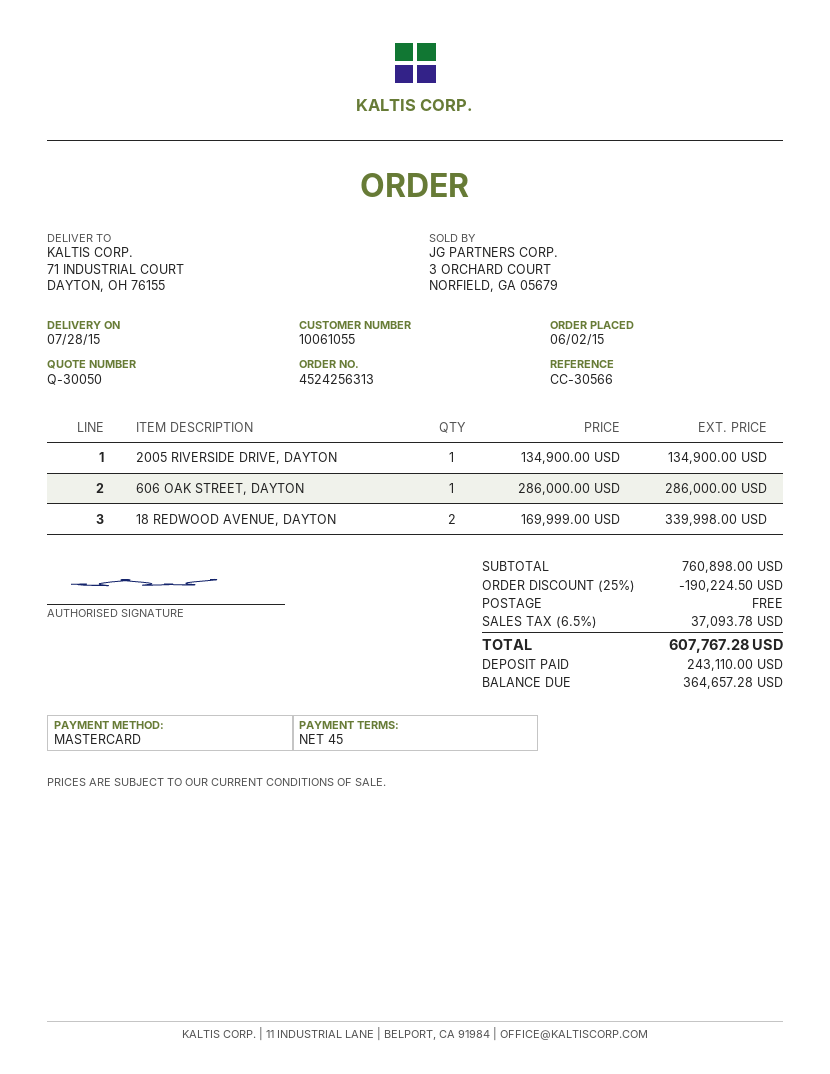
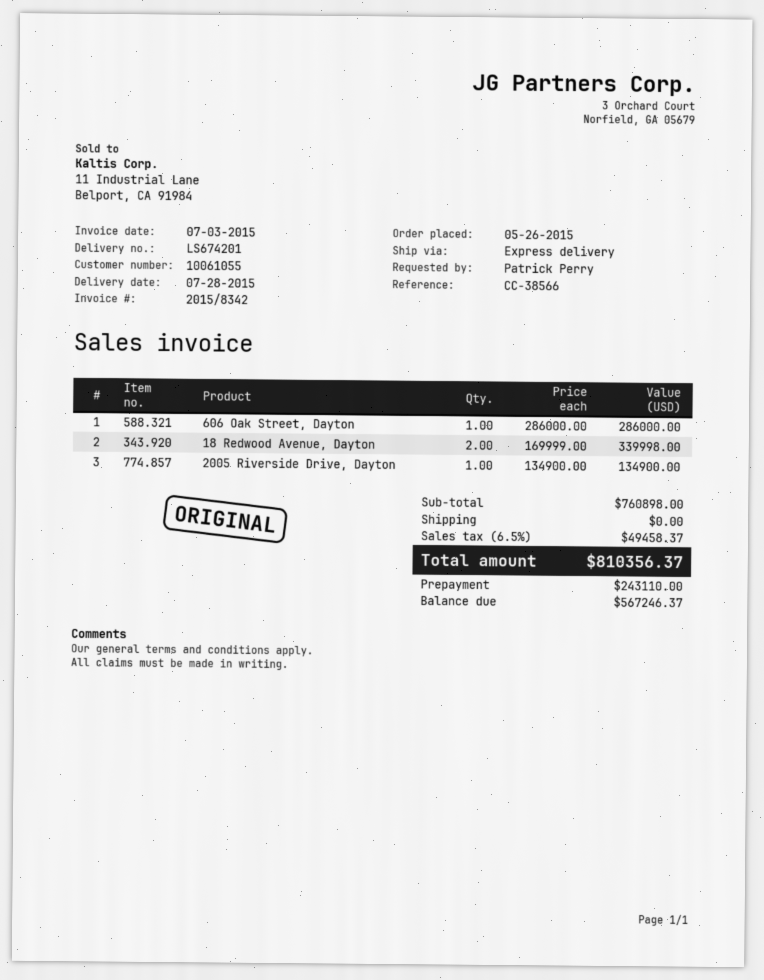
order date: 2015-06-02 -> 2015-05-26
reference: CC-30566 -> CC-38566
discount: 25% = 190224.50 -> none
tax: 6.5% = 37093.78 -> 6.5% = 49458.37
total: 607767.28 -> 810356.37
balance: 364657.28 -> 567246.37

